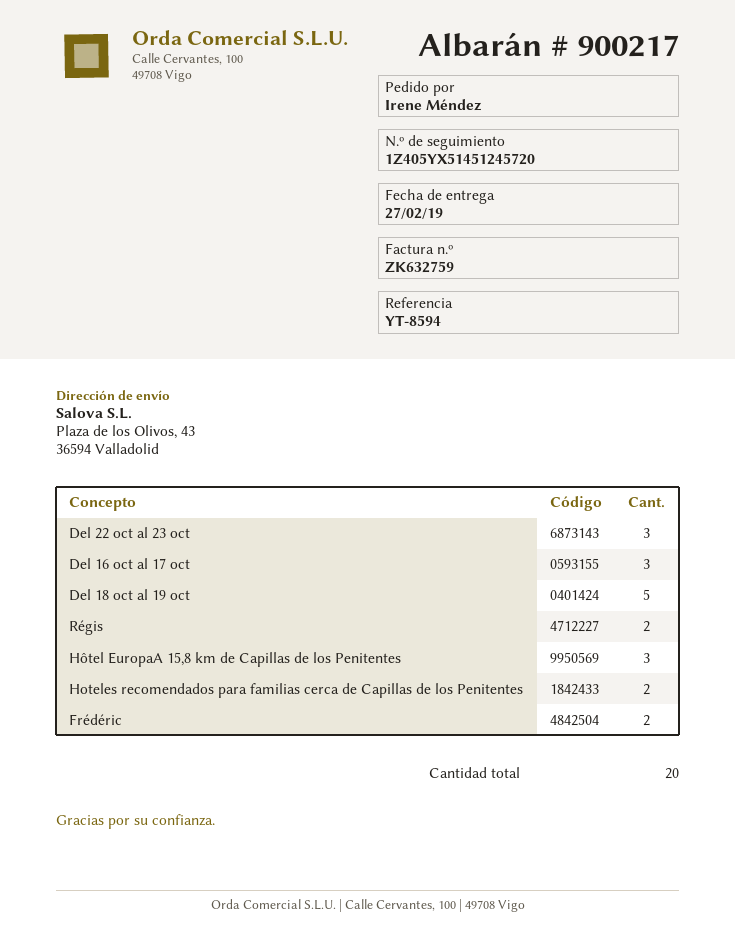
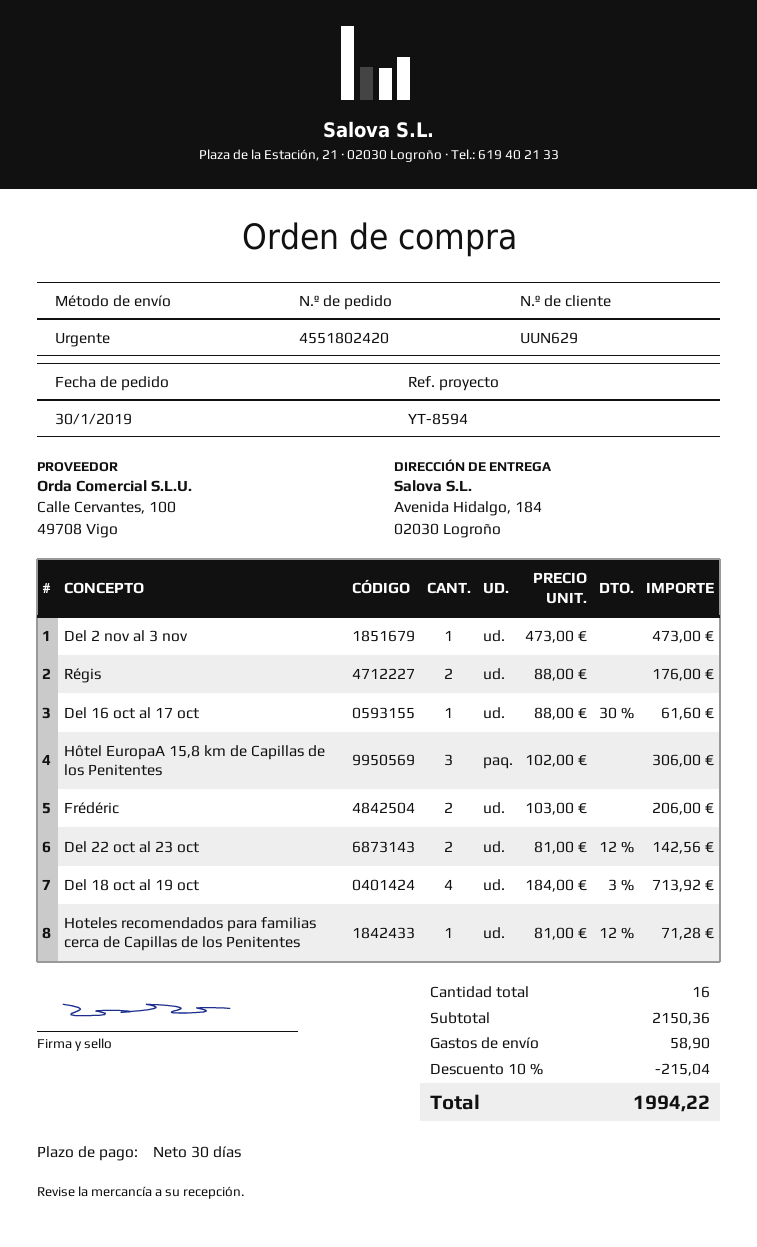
ship to: Plaza de los Olivos, 43, 36594 Valladolid -> Avenida Hidalgo, 184, 02030 Logroño
Del 22 oct al 23 oct: 3 -> 2
Del 16 oct al 17 oct: 3 -> 1
Del 18 oct al 19 oct: 5 -> 4
Hoteles recomendados para familias cerca de Capillas de los Penitentes: 2 -> 1
Del 2 nov al 3 nov: none -> 1
total quantity: 20 -> 16

